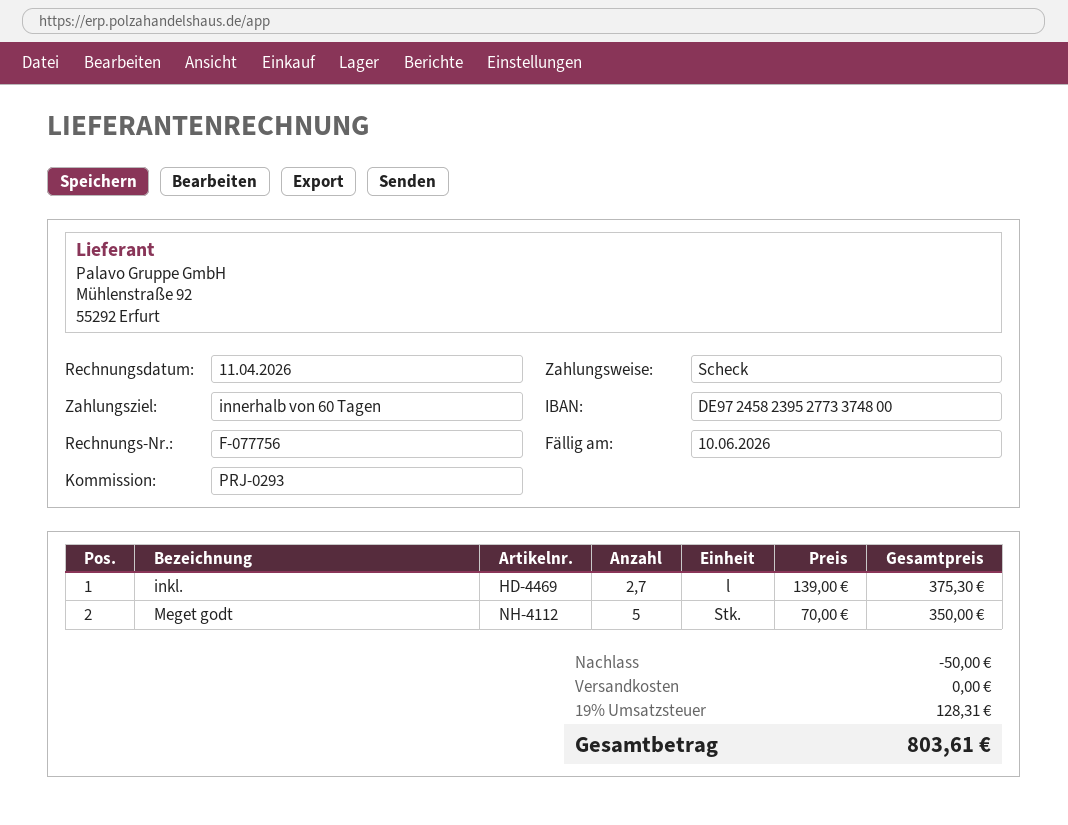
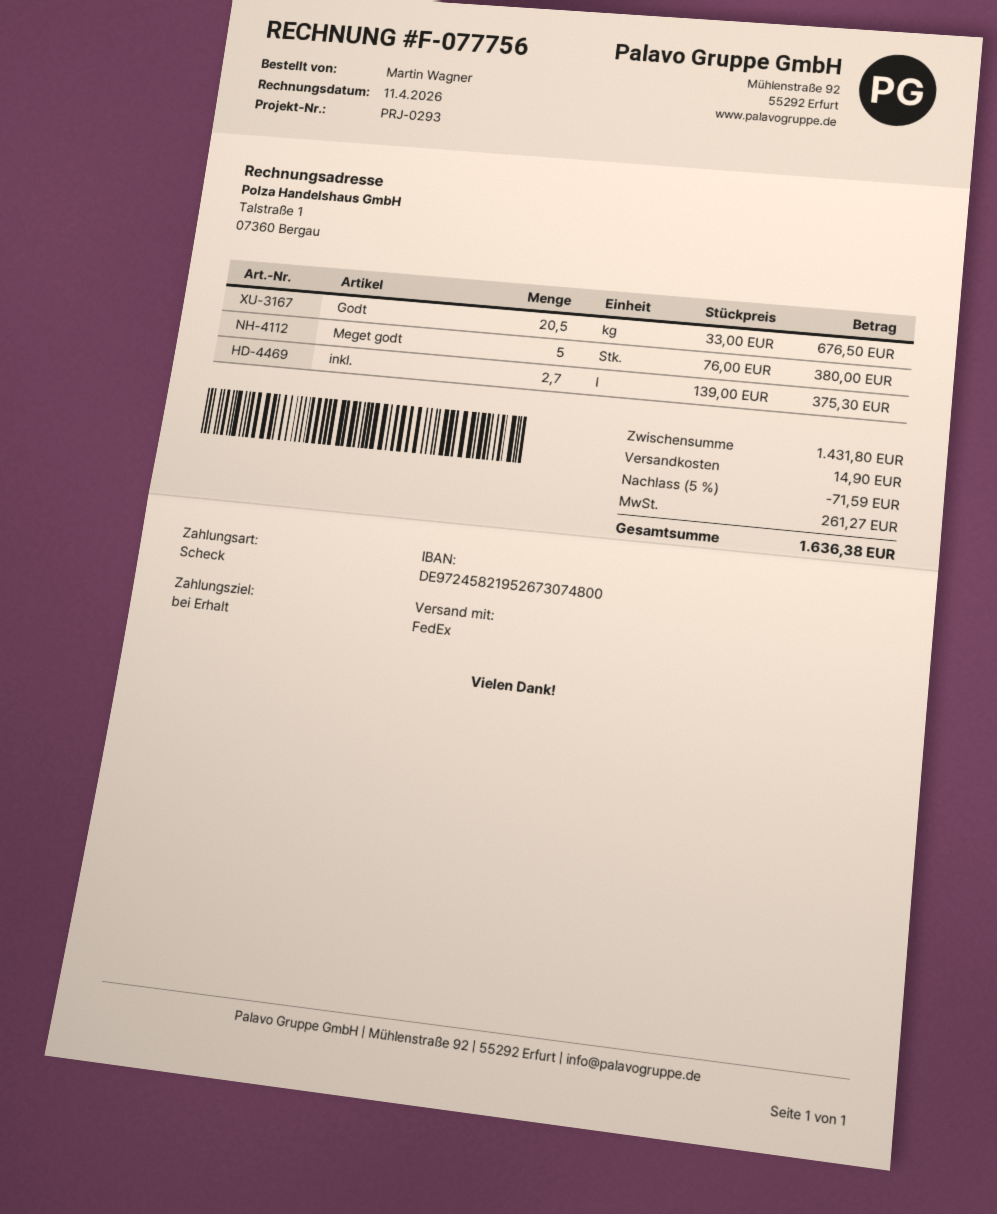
payment terms: 60 days -> on receipt
bank account: DE97245823952773374800 -> DE97245821952673074800
Meget godt: 5 x 70.00 = 350.00 -> 5 x 76.00 = 380.00
Godt: none -> 20.5 x 33.00 = 676.50
discount: 50.00 -> 71.59
shipping: 0.00 -> 14.90
tax: 128.31 -> 261.27
total: 803.61 -> 1636.38

